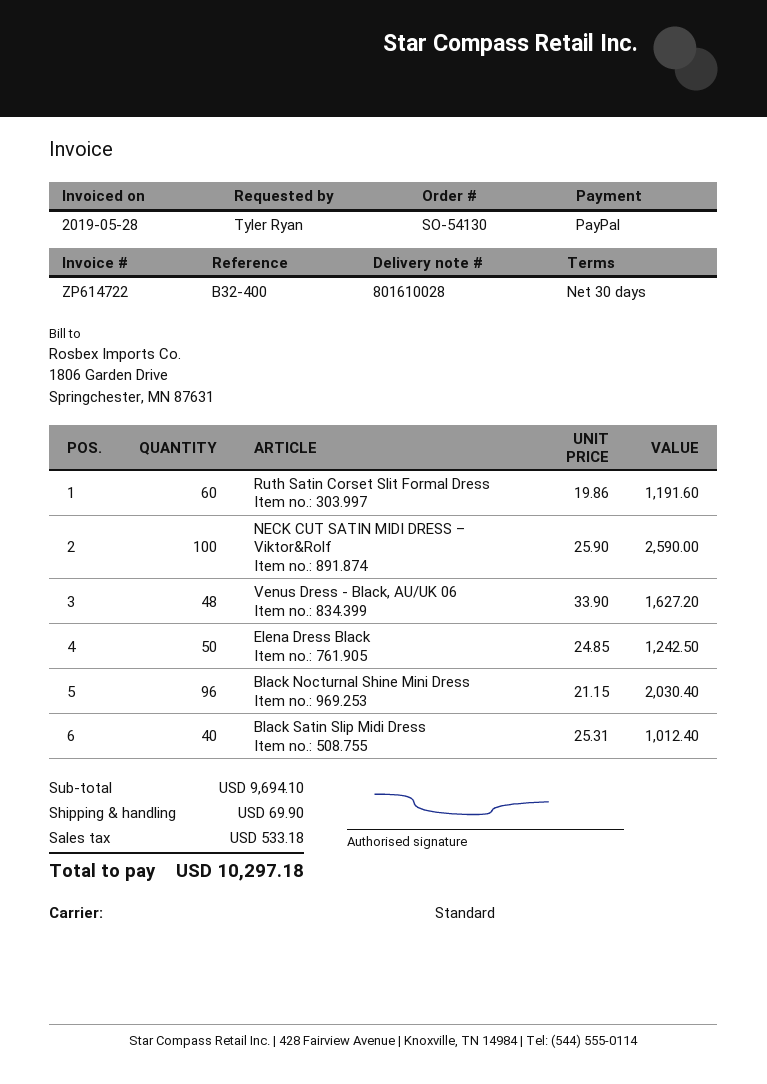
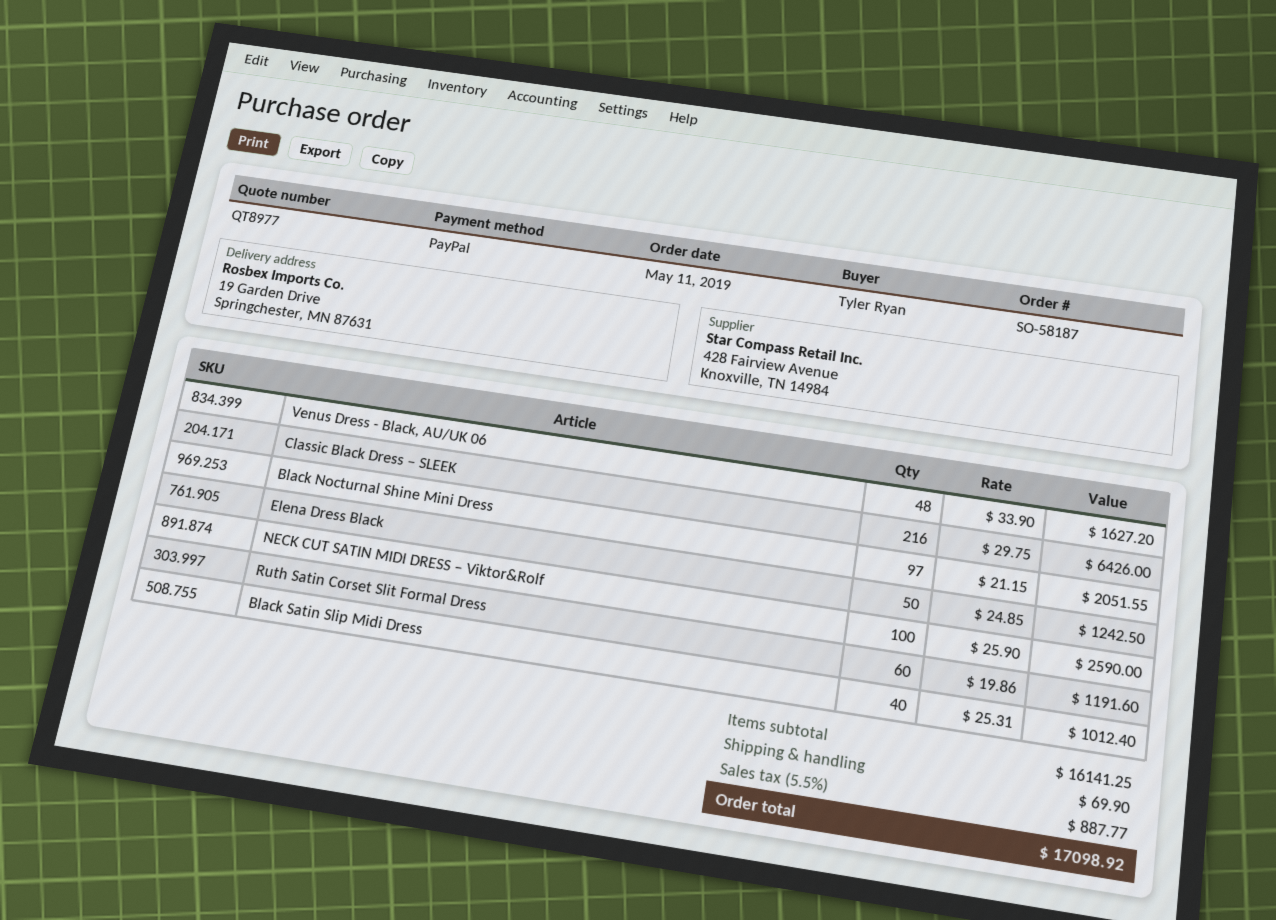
order number: SO-54130 -> SO-58187
Black Nocturnal Shine Mini Dress: 96 x 21.15 = 2030.40 -> 97 x 21.15 = 2051.55
Classic Black Dress – SLEEK: none -> 216 x 29.75 = 6426.00
subtotal: 9694.10 -> 16141.25
tax: 533.18 -> 887.77
total: 10297.18 -> 17098.92

